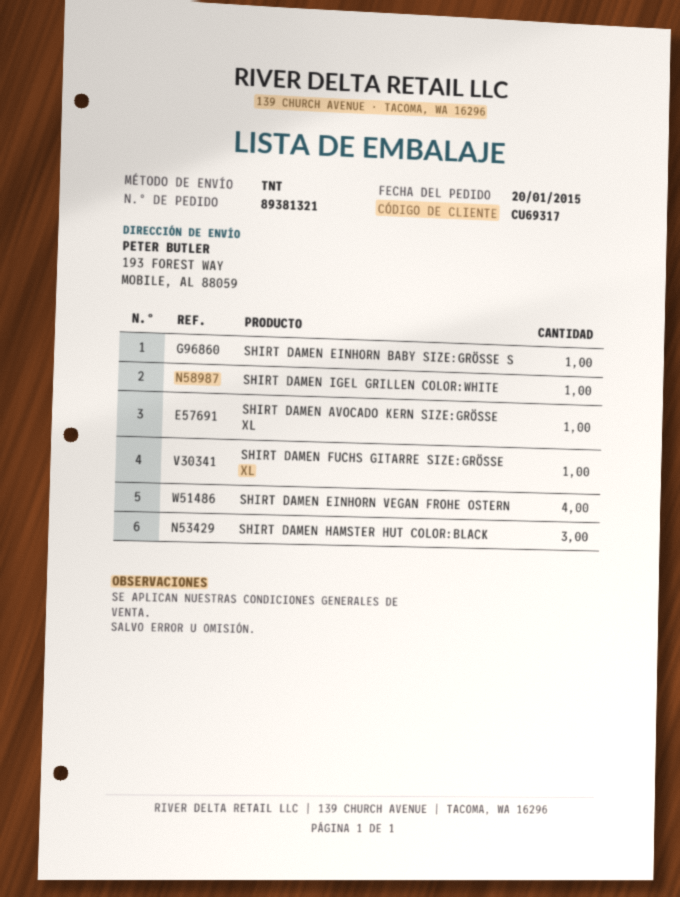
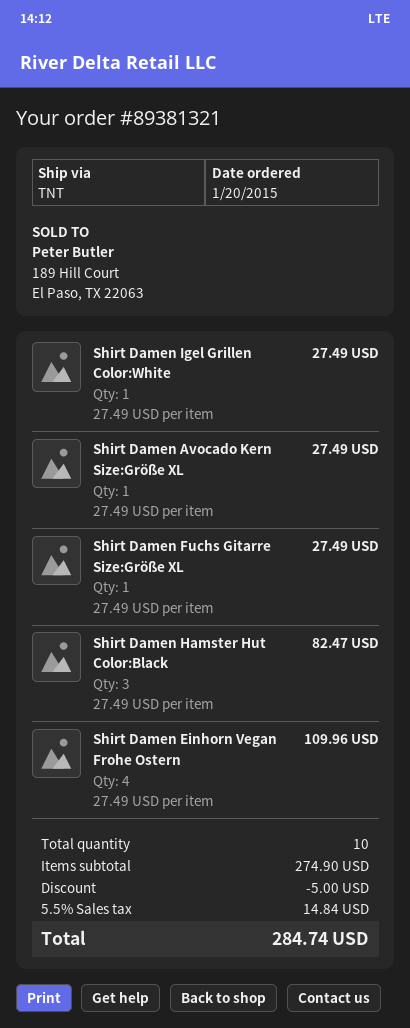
SHIRT DAMEN EINHORN BABY SIZE:GRÖSSE S: 1 -> none

